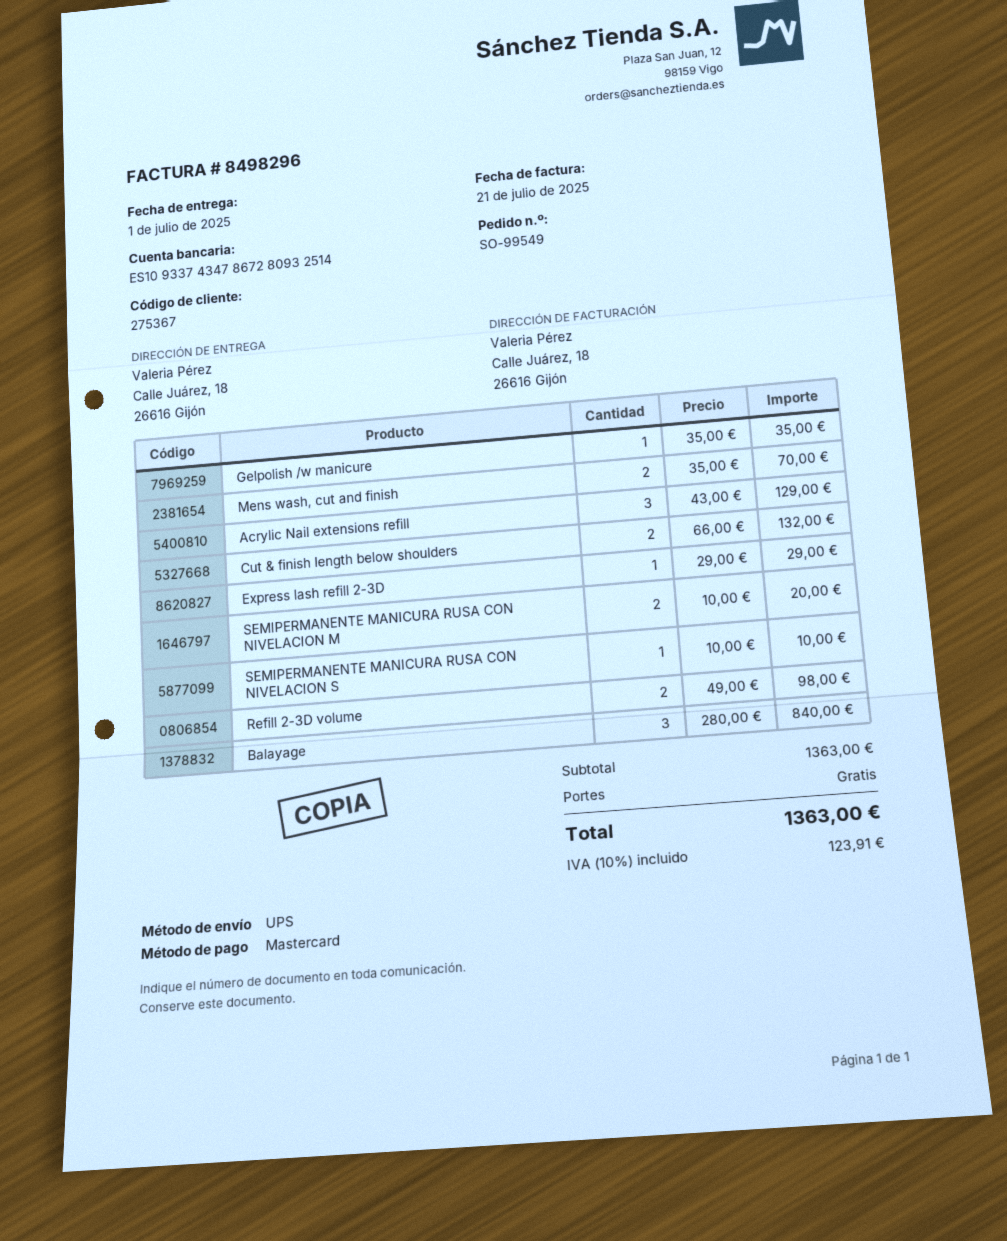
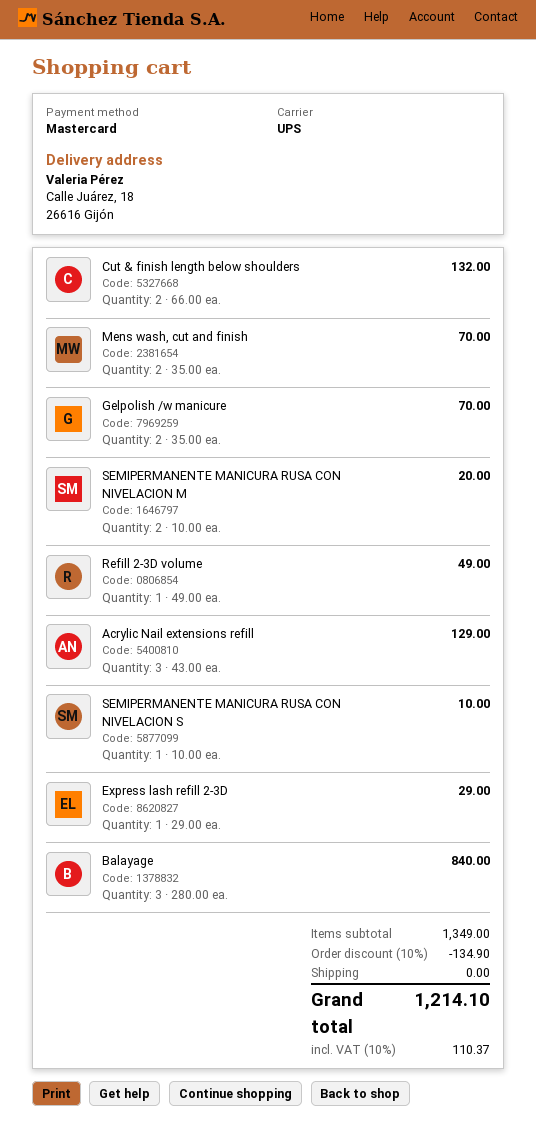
Gelpolish /w manicure: 1 x 35.00 = 35.00 -> 2 x 35.00 = 70.00
Refill 2-3D volume: 2 x 49.00 = 98.00 -> 1 x 49.00 = 49.00
subtotal: 1363.00 -> 1349.00
discount: none -> 10% = 134.90
tax: 10% = 123.91 -> 10% = 110.37
total: 1363.00 -> 1214.10

